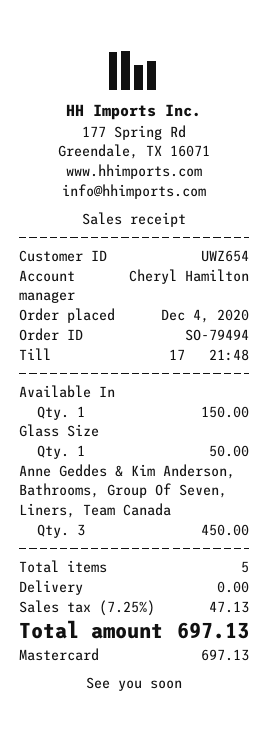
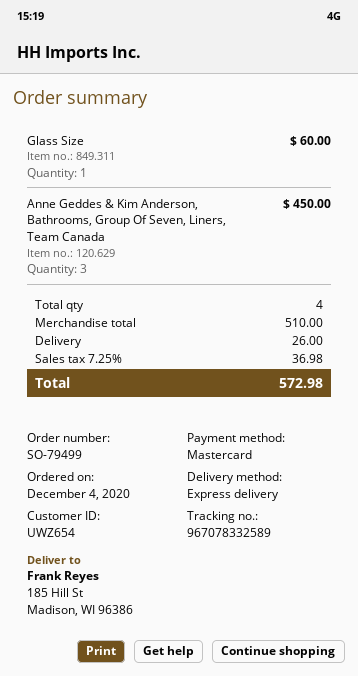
order number: SO-79494 -> SO-79499
Available In: 1 for 150.00 -> none
Glass Size: 1 for 50.00 -> 1 for 60.00
total quantity: 5 -> 4
shipping: 0.00 -> 26.00
tax: 7.25% = 47.13 -> 7.25% = 36.98
total: 697.13 -> 572.98

